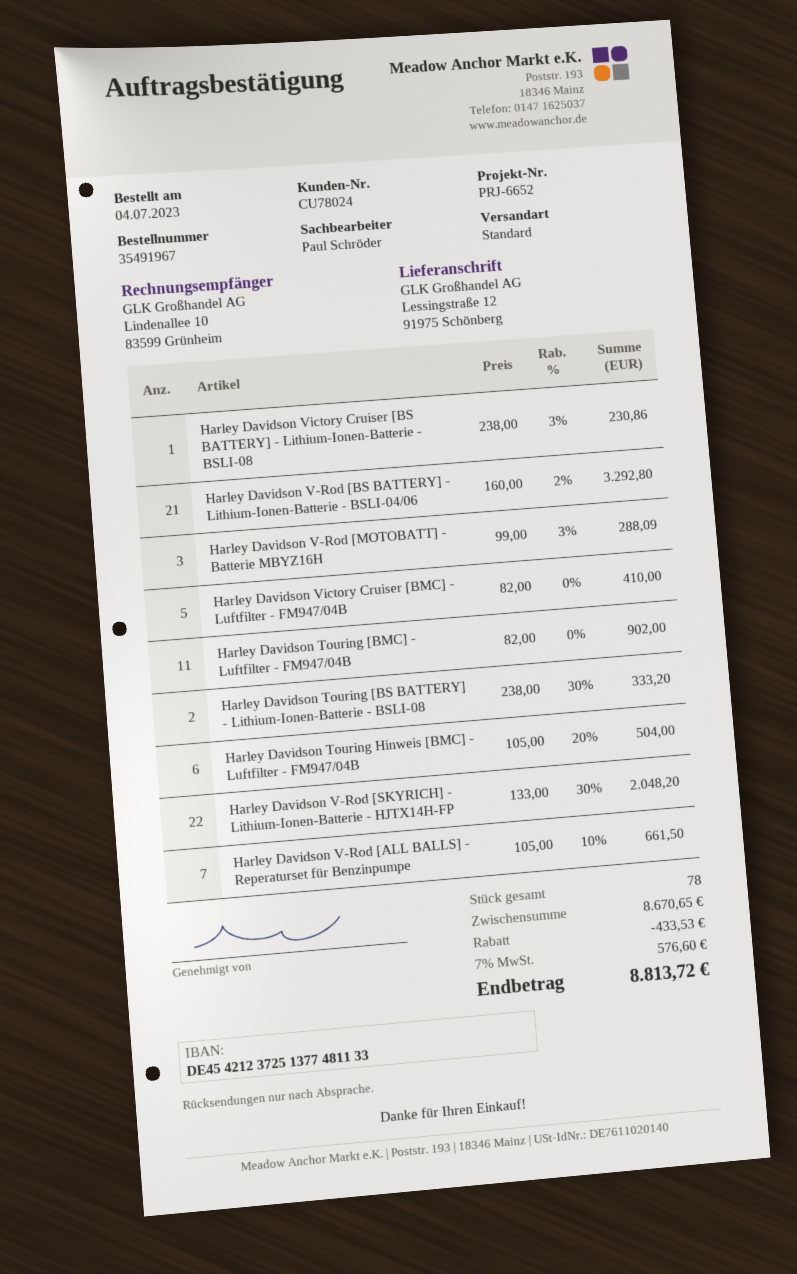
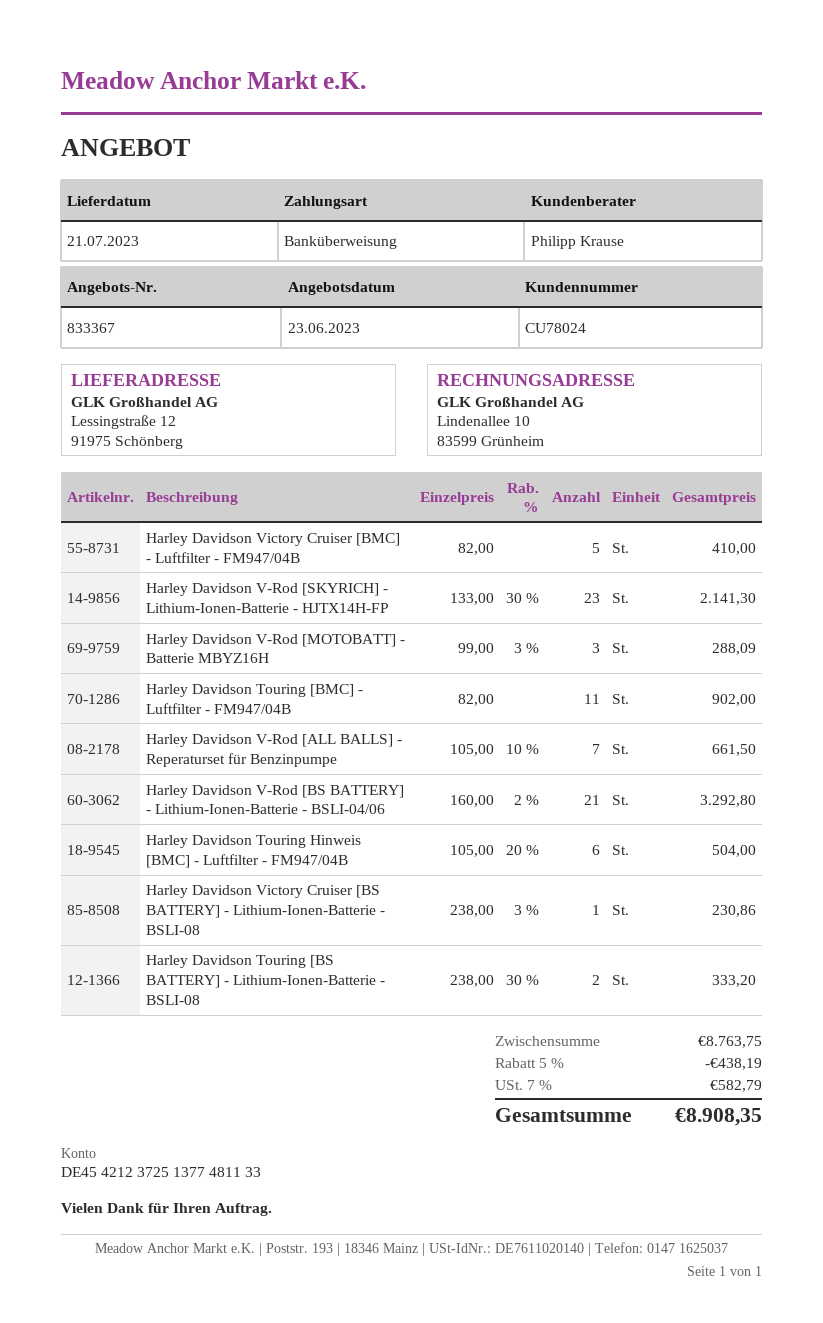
sales rep: Paul Schröder -> Philipp Krause
Harley Davidson V-Rod [SKYRICH] - Lithium-Ionen-Batterie - HJTX14H-FP: 22 x 133.00 - 30% = 2048.20 -> 23 x 133.00 - 30% = 2141.30
subtotal: 8670.65 -> 8763.75
discount: 433.53 -> 438.19
tax: 7% = 576.60 -> 7% = 582.79
total: 8813.72 -> 8908.35

